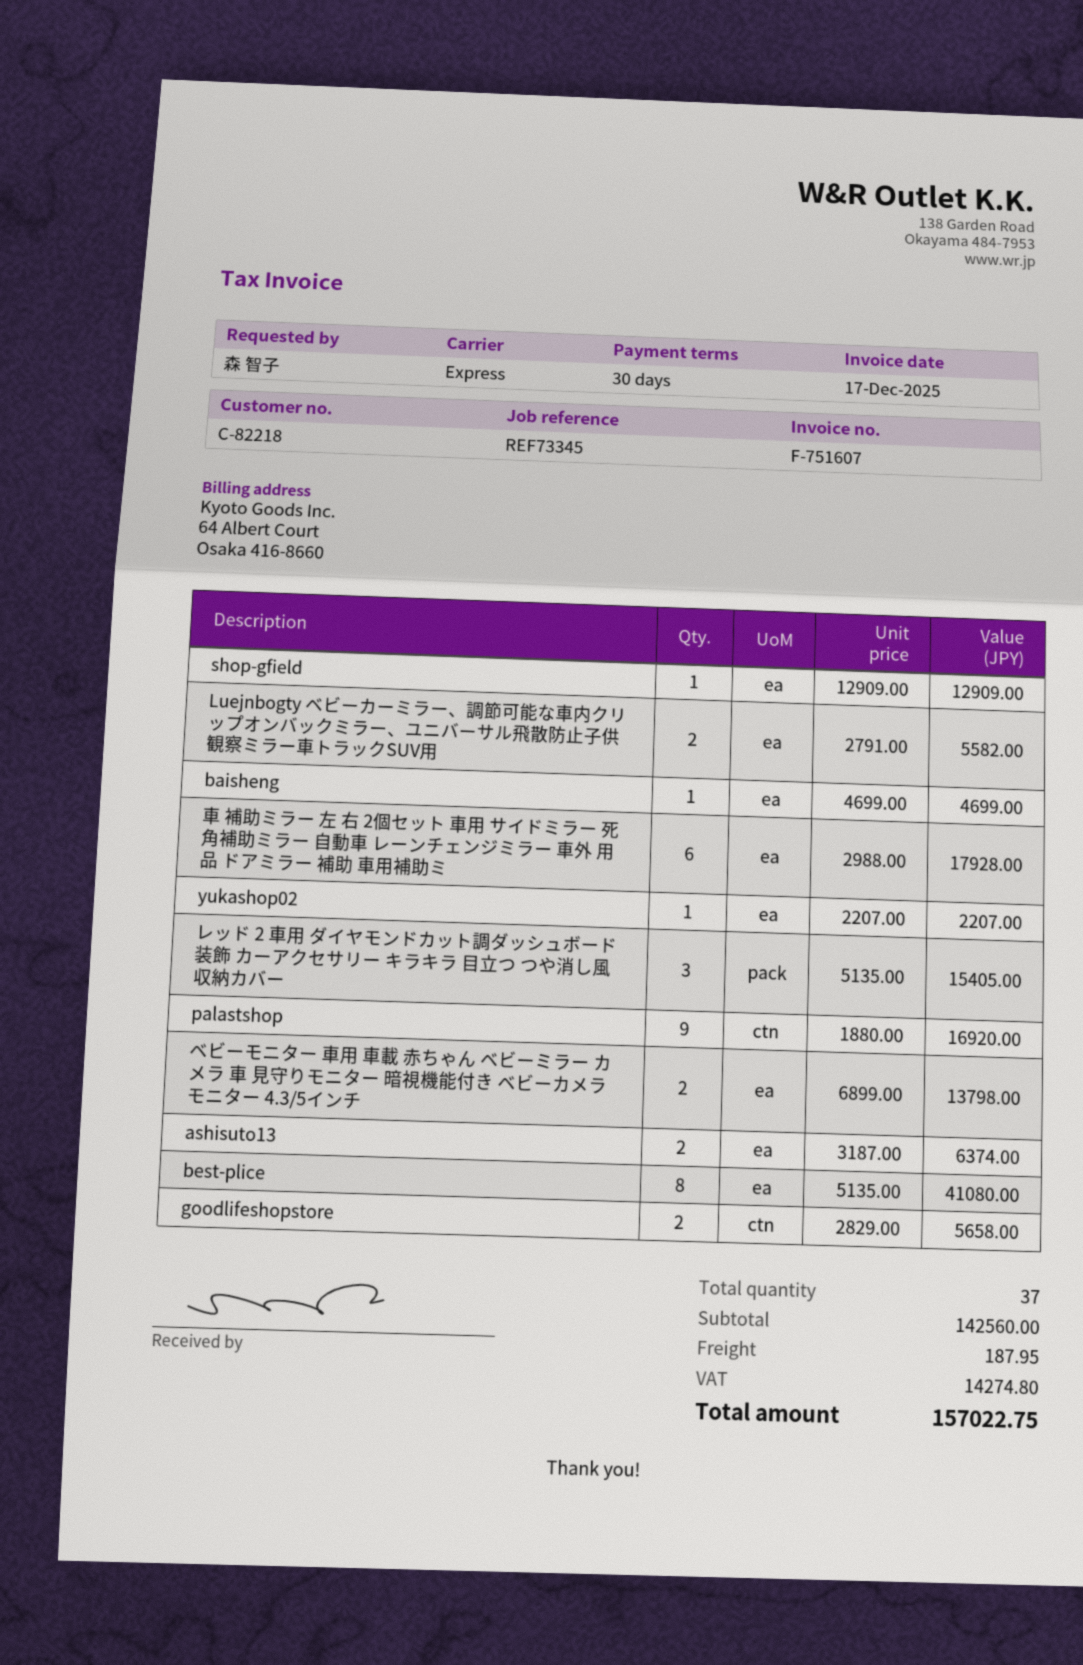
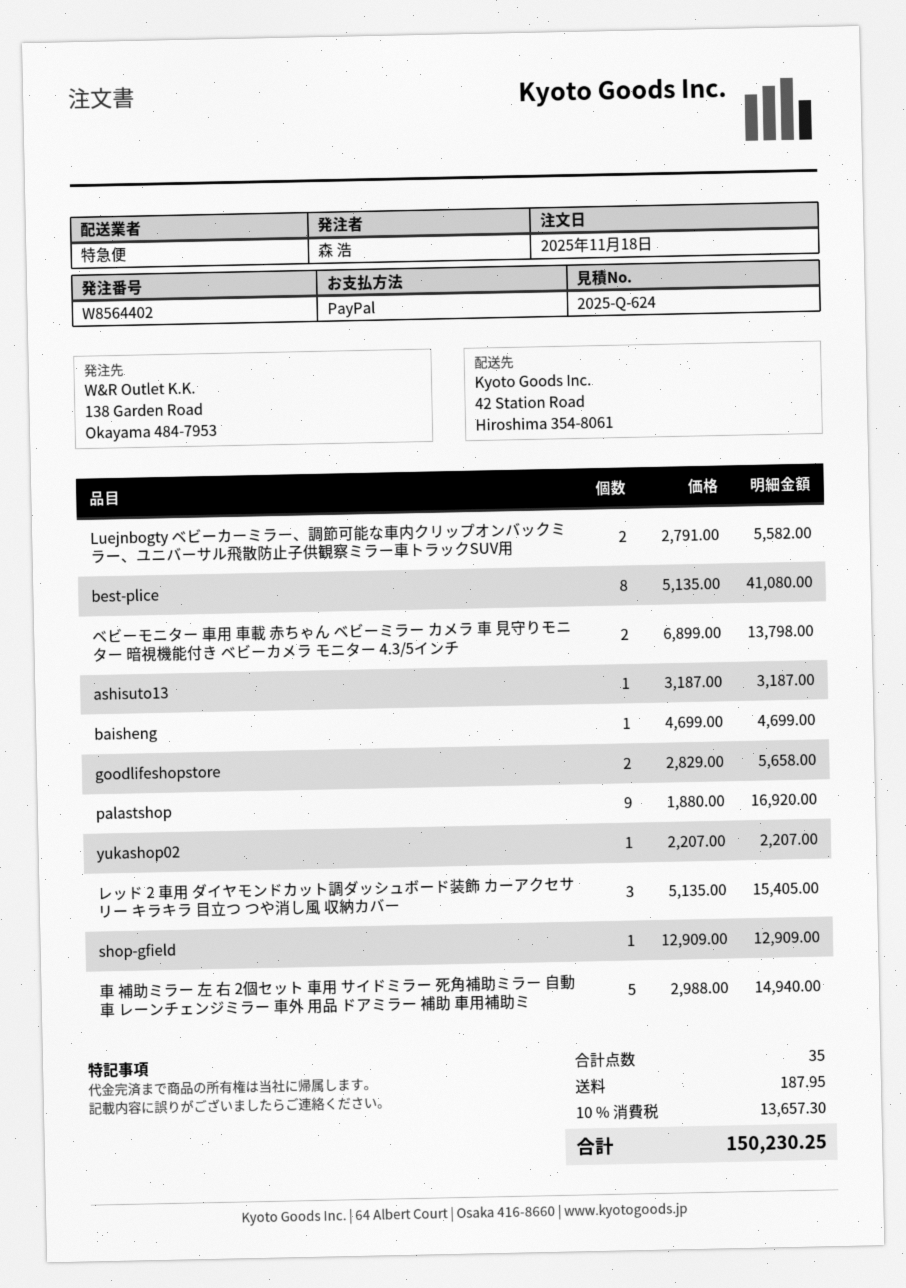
ordered by: 森 智子 -> 森 浩
車 補助ミラー 左 右 2個セット 車用 サイドミラー 死角補助ミラー 自動車 レーンチェンジミラー 車外 用品 ドアミラー 補助 車用補助ミ: 6 x 2988.00 = 17928.00 -> 5 x 2988.00 = 14940.00
ashisuto13: 2 x 3187.00 = 6374.00 -> 1 x 3187.00 = 3187.00
total quantity: 37 -> 35
tax: 14274.80 -> 13657.30
total: 157022.75 -> 150230.25

